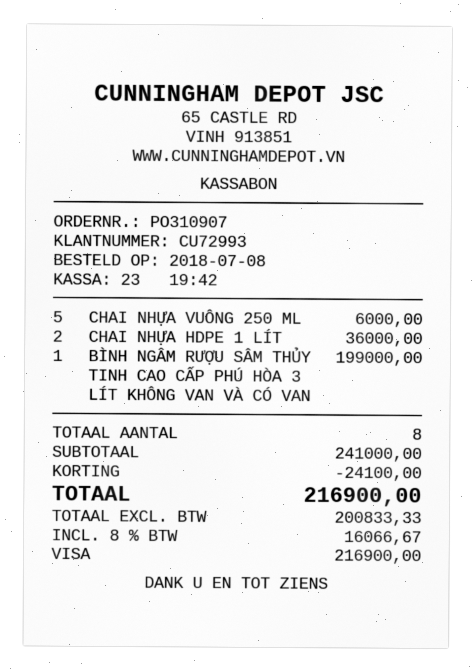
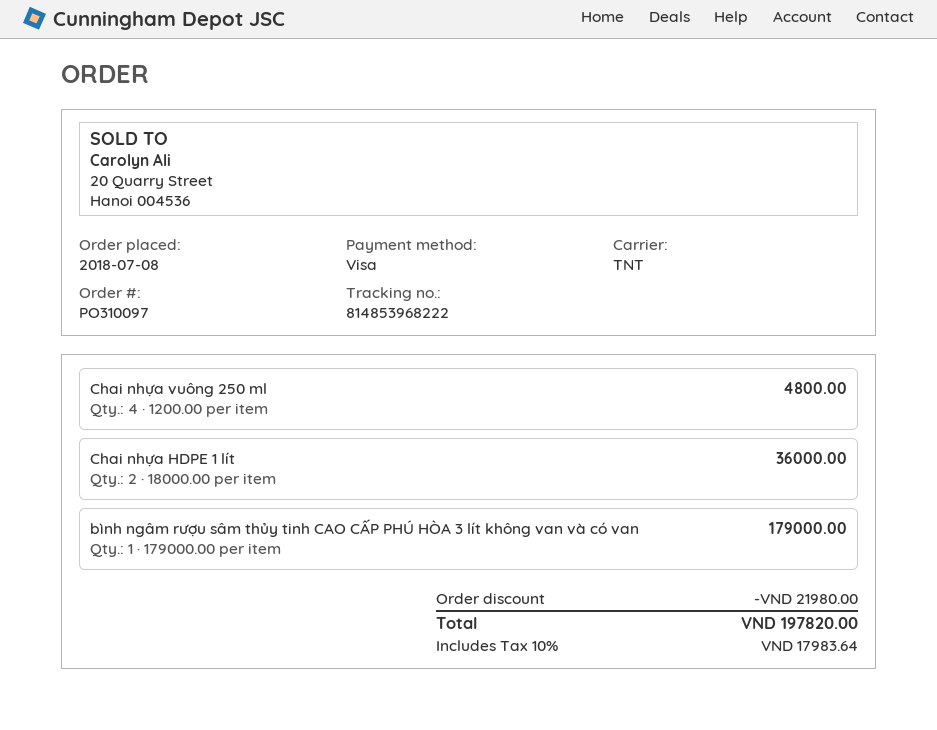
order number: PO310907 -> PO310097
CHAI NHỰA VUÔNG 250 ML: 5 for 6000.00 -> 4 for 4800.00
BÌNH NGÂM RƯỢU SÂM THỦY TINH CAO CẤP PHÚ HÒA 3 LÍT KHÔNG VAN VÀ CÓ VAN: 1 for 199000.00 -> 1 for 179000.00
discount: 24100.00 -> 21980.00
tax: 8% = 16066.67 -> 10% = 17983.64
total: 216900.00 -> 197820.00

